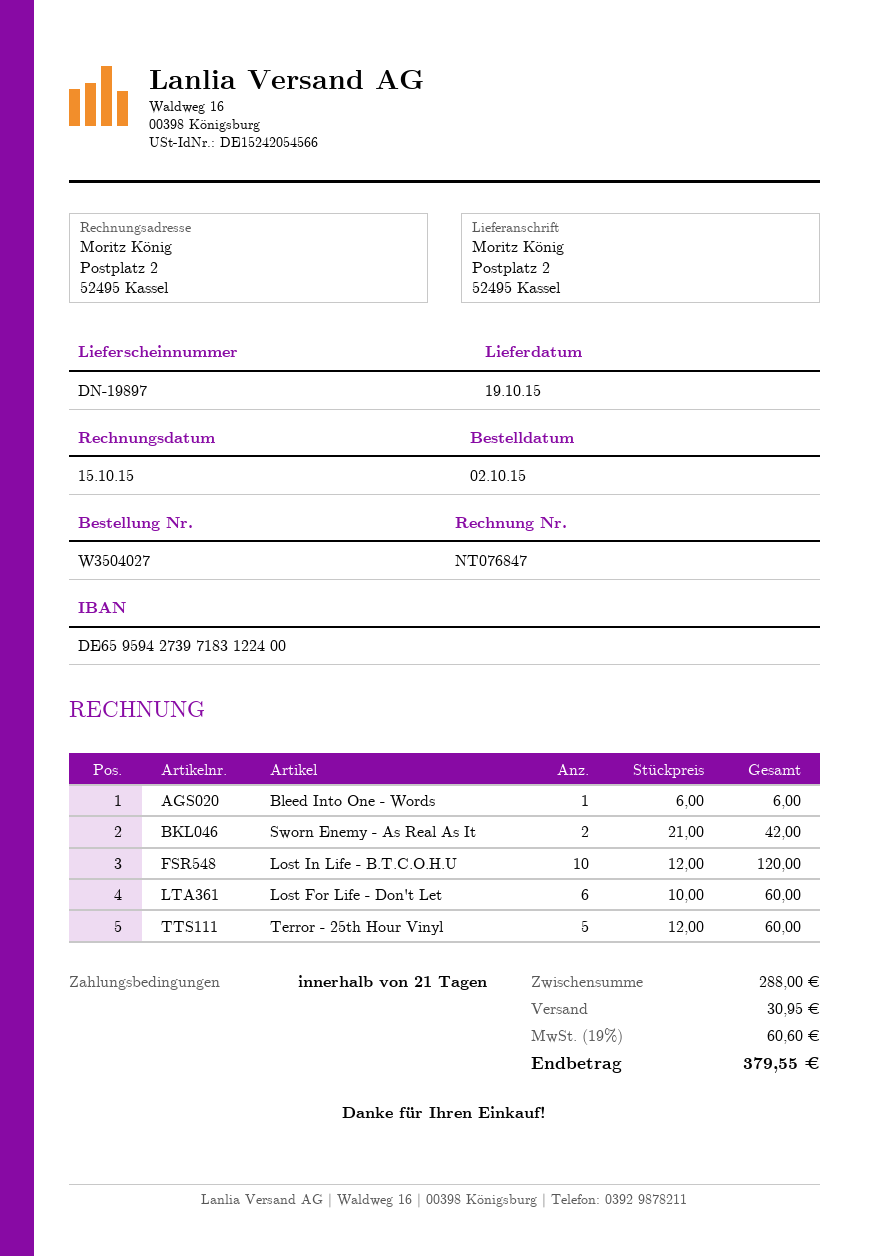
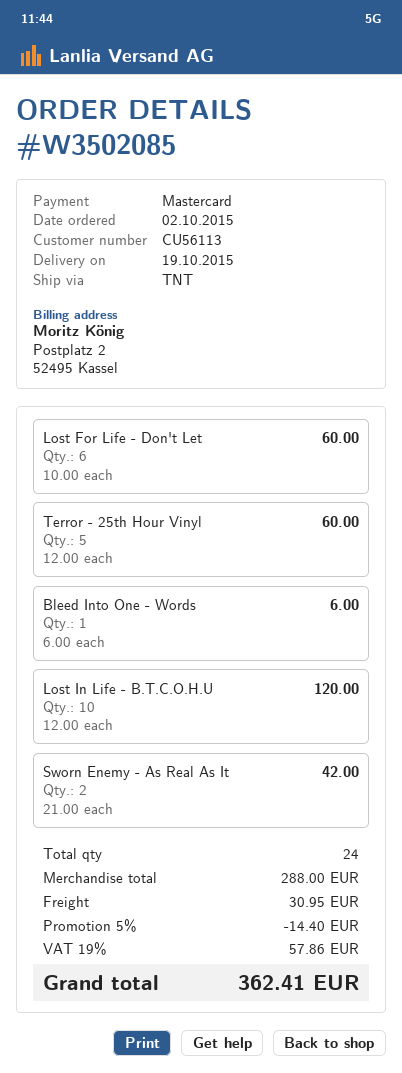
order number: W3504027 -> W3502085
discount: none -> 5% = 14.40
tax: 19% = 60.60 -> 19% = 57.86
total: 379.55 -> 362.41

